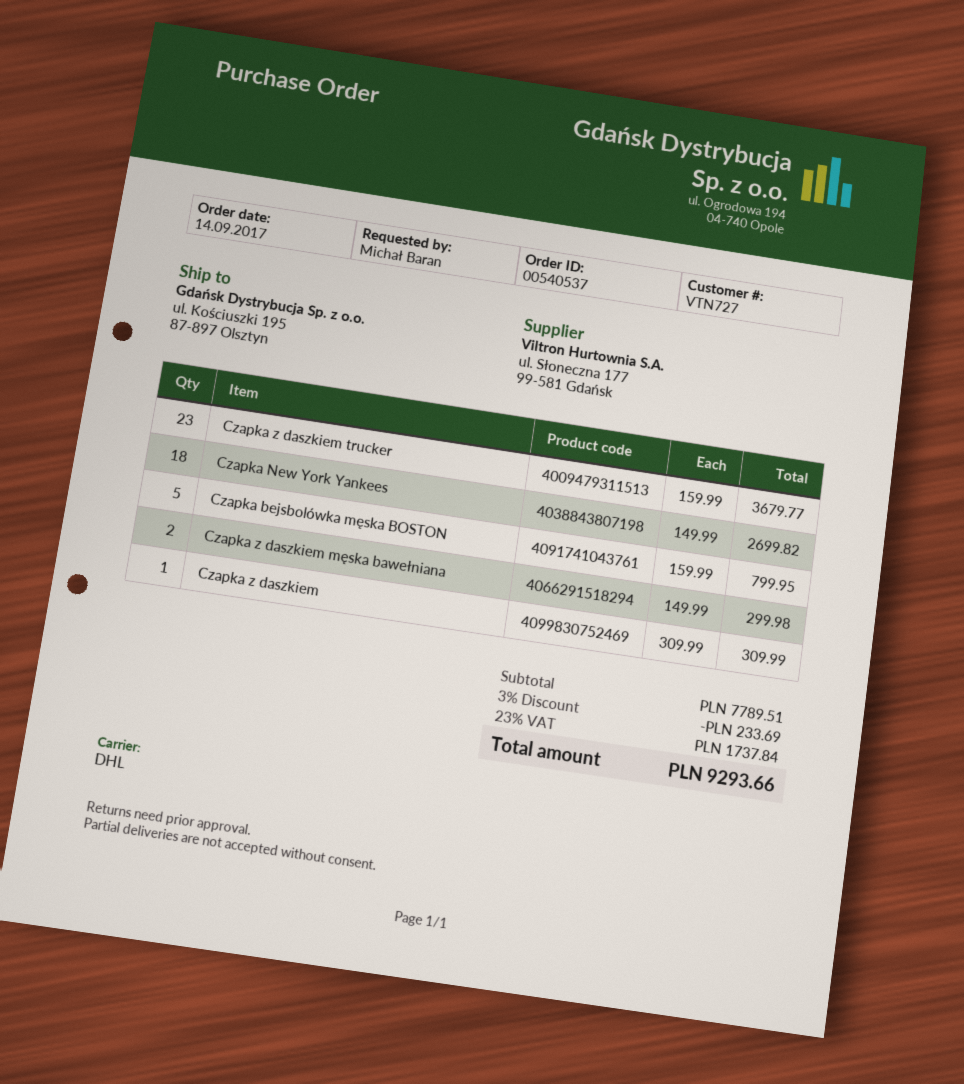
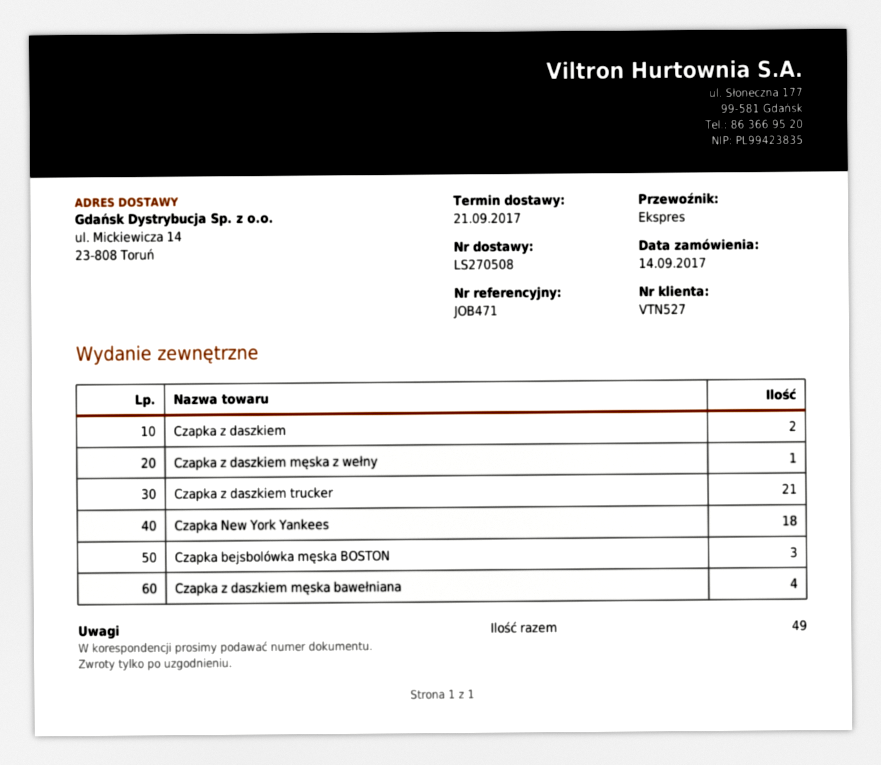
customer number: VTN727 -> VTN527
shipping method: DHL -> express
ship to: ul. Kościuszki 195, 87-897 Olsztyn -> ul. Mickiewicza 14, 23-808 Toruń
Czapka z daszkiem trucker: 23 -> 21
Czapka bejsbolówka męska BOSTON: 5 -> 3
Czapka z daszkiem męska bawełniana: 2 -> 4
Czapka z daszkiem: 1 -> 2
Czapka z daszkiem męska z wełny: none -> 1

